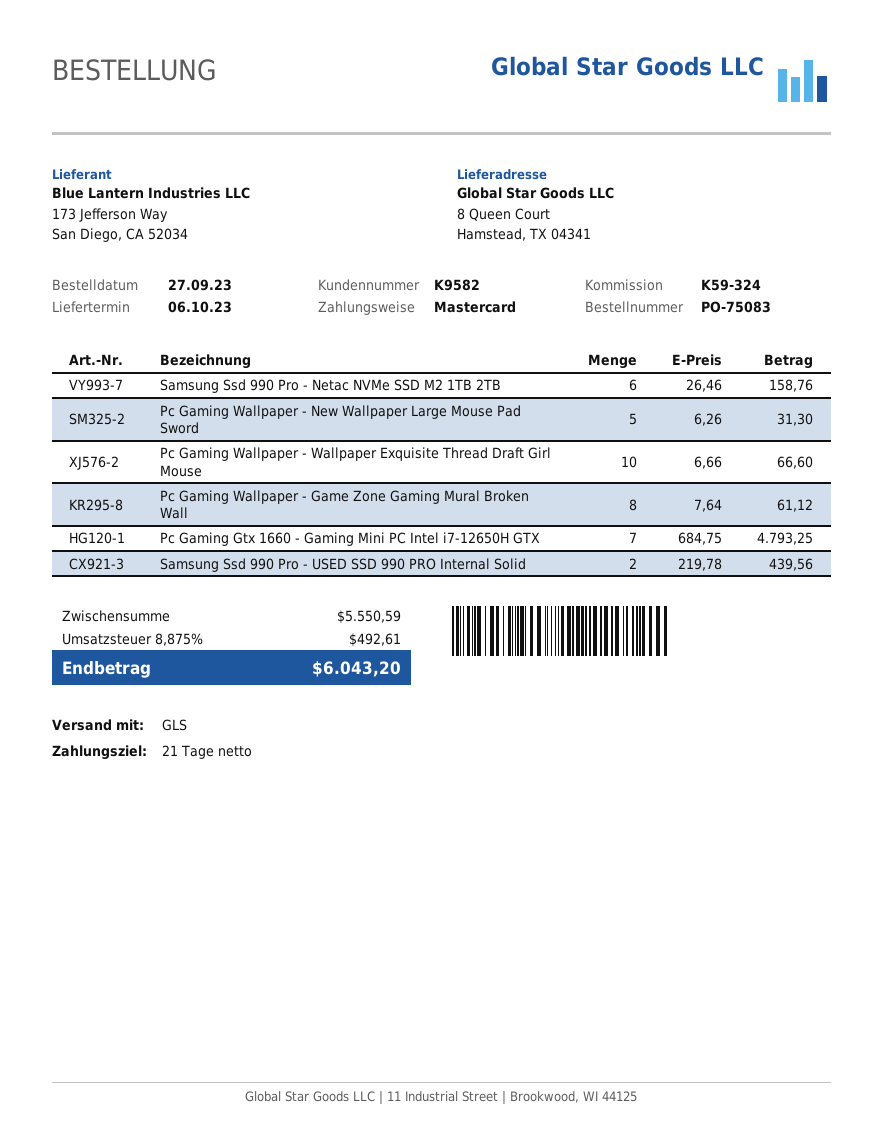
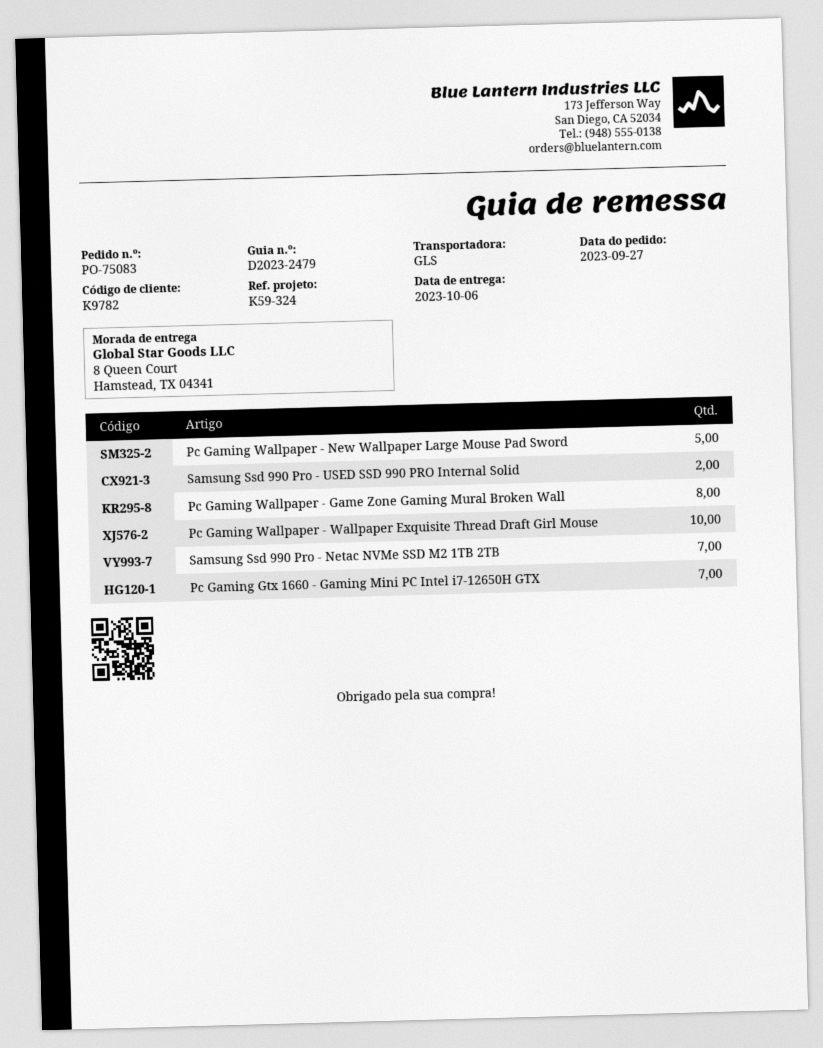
customer number: K9582 -> K9782
Samsung Ssd 990 Pro - Netac NVMe SSD M2 1TB 2TB: 6 -> 7

